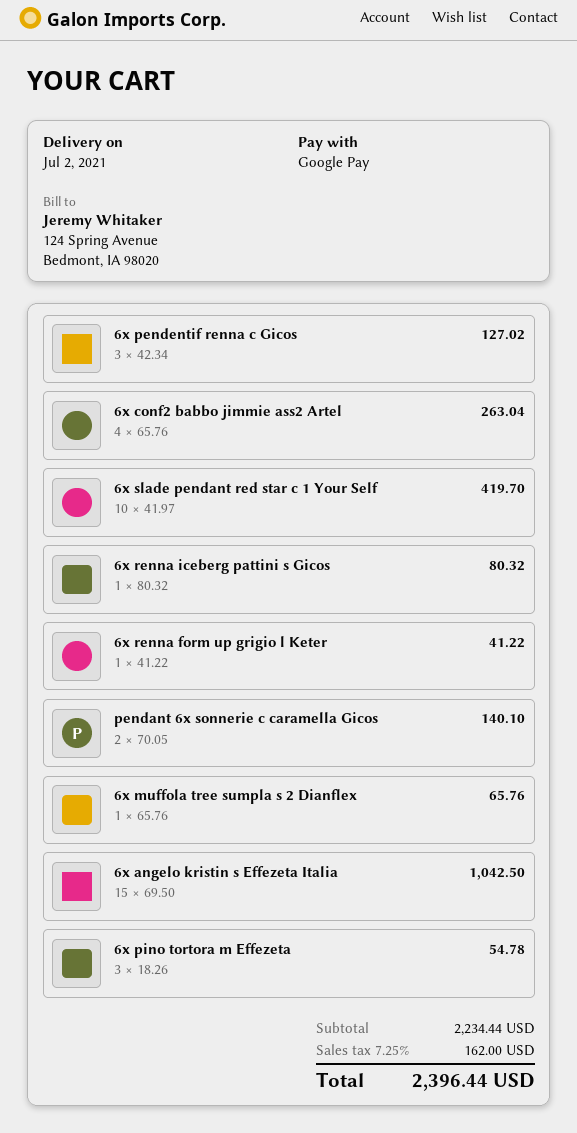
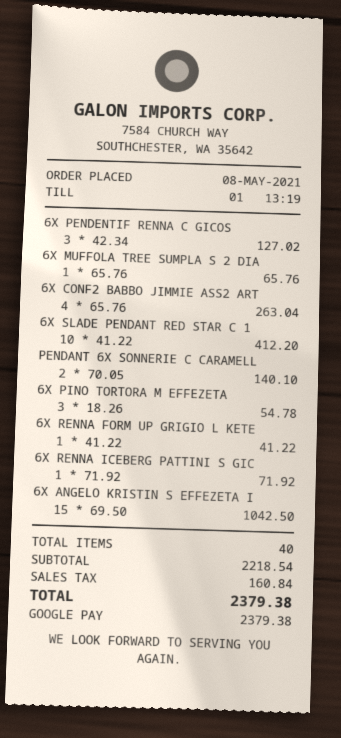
6x slade pendant red star c 1 Your Self: 10 x 41.97 = 419.70 -> 10 x 41.22 = 412.20
6x renna iceberg pattini s Gicos: 1 x 80.32 = 80.32 -> 1 x 71.92 = 71.92
subtotal: 2234.44 -> 2218.54
tax: 162.00 -> 160.84
total: 2396.44 -> 2379.38

